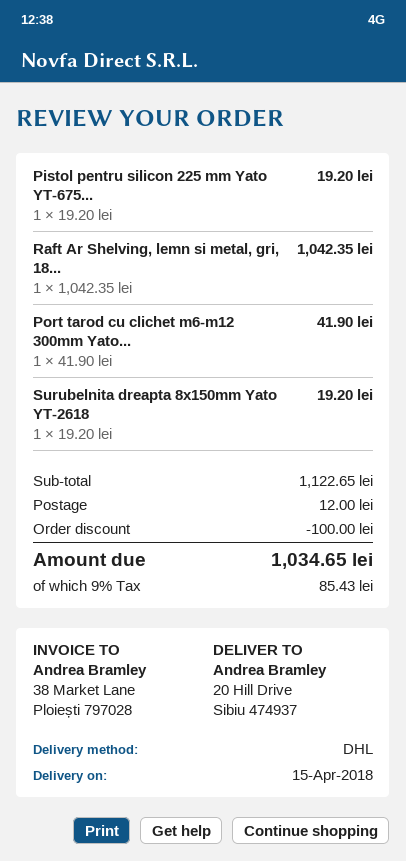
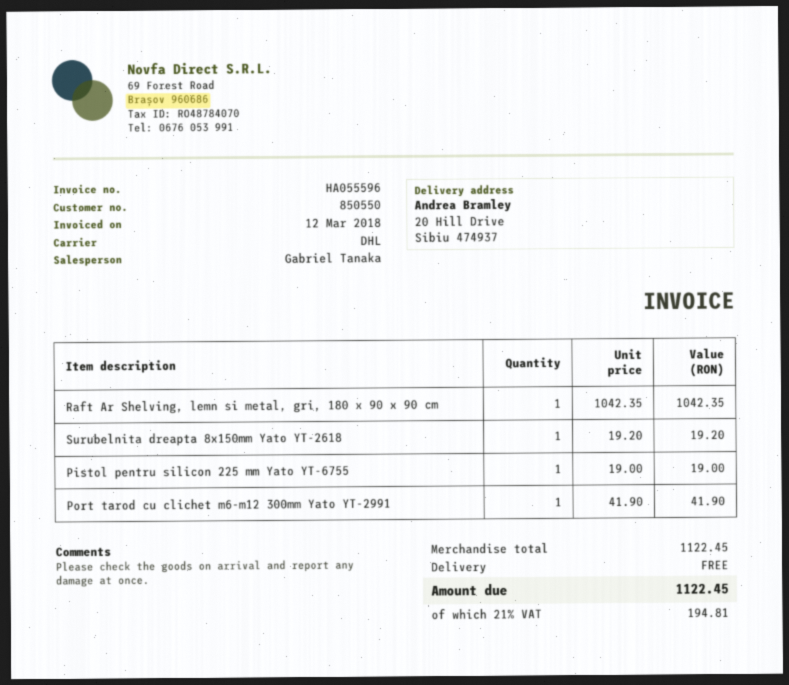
Pistol pentru silicon 225 mm Yato YT-675...: 1 x 19.20 = 19.20 -> 1 x 19.00 = 19.00
subtotal: 1122.65 -> 1122.45
discount: 100.00 -> none
shipping: 12.00 -> 0.00
tax: 9% = 85.43 -> 21% = 194.81
total: 1034.65 -> 1122.45

